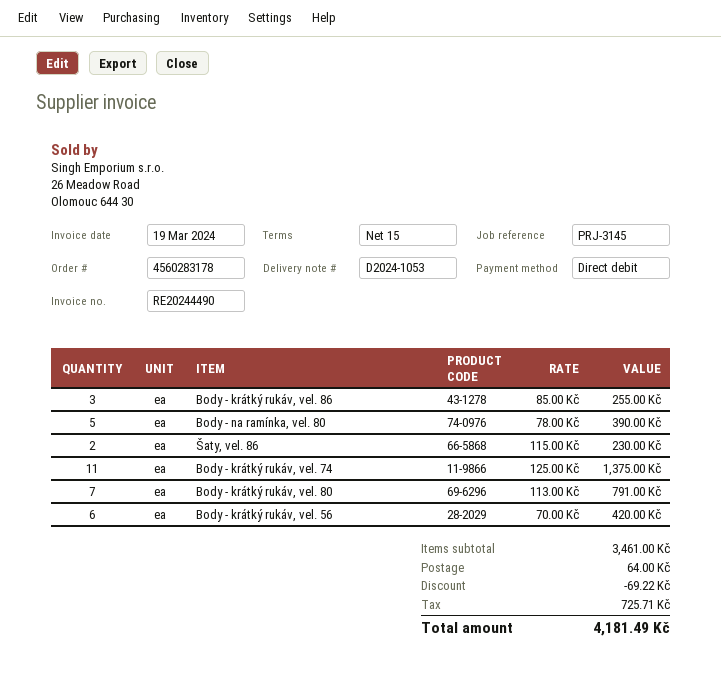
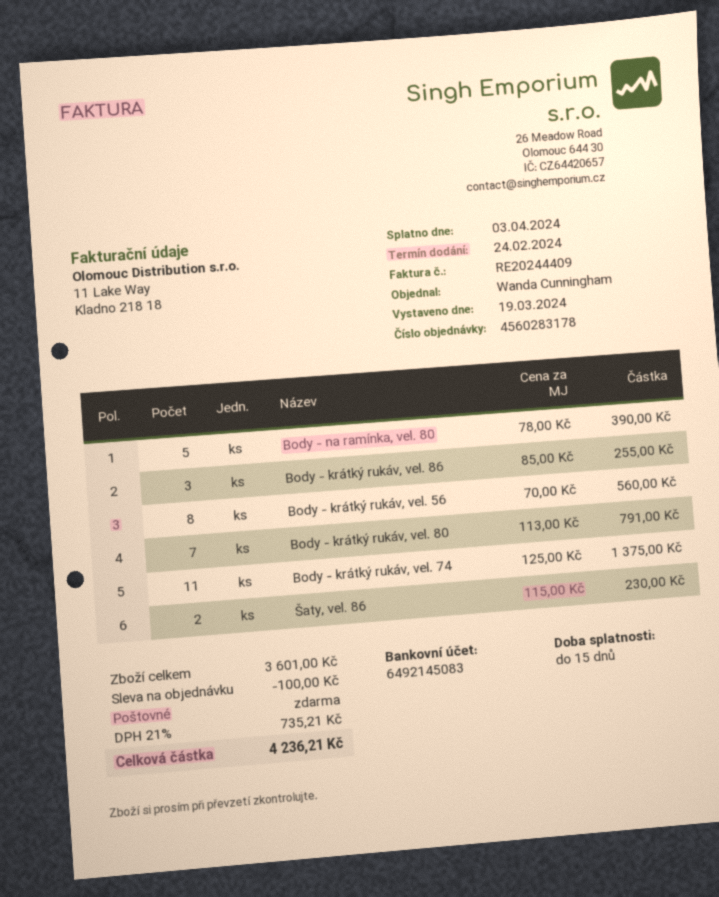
invoice number: RE20244490 -> RE20244409
Body - krátký rukáv, vel. 56: 6 x 70.00 = 420.00 -> 8 x 70.00 = 560.00
subtotal: 3461.00 -> 3601.00
discount: 69.22 -> 100.00
shipping: 64.00 -> 0.00
tax: 725.71 -> 735.21
total: 4181.49 -> 4236.21

